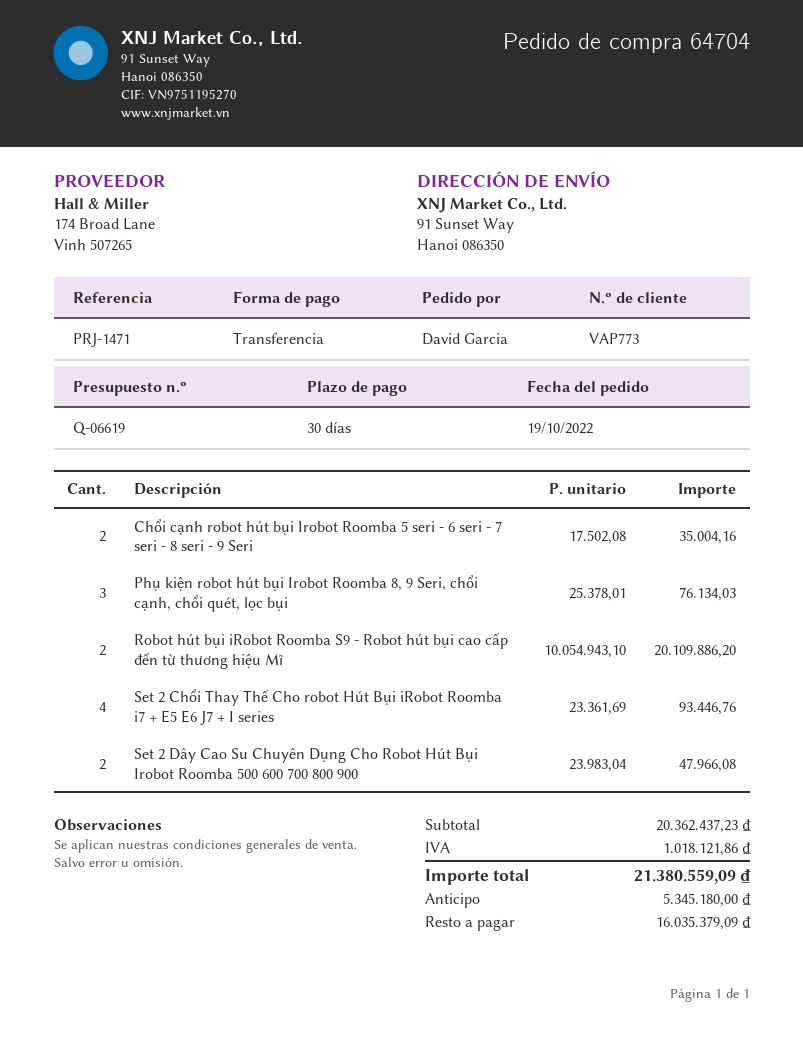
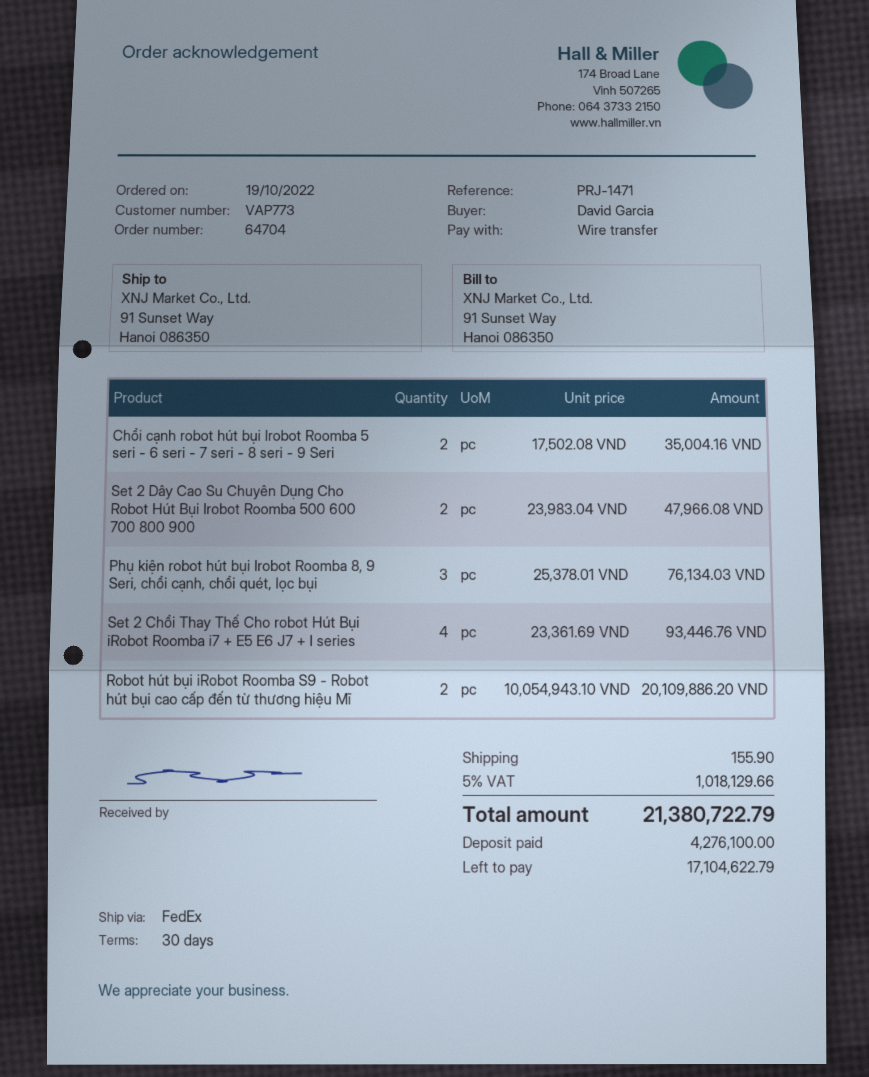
shipping: none -> 155.90
tax: 1018121.86 -> 1018129.66
total: 21380559.09 -> 21380722.79
deposit: 5345180.00 -> 4276100.00
balance: 16035379.09 -> 17104622.79

